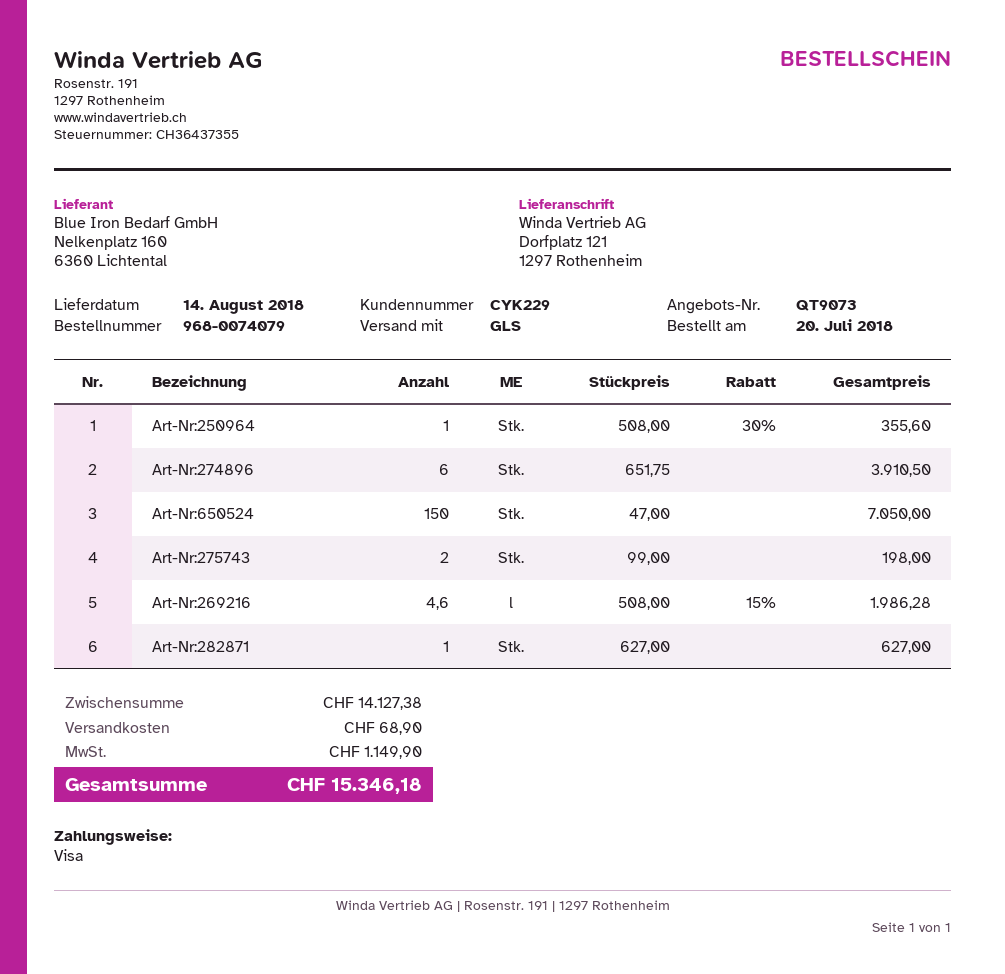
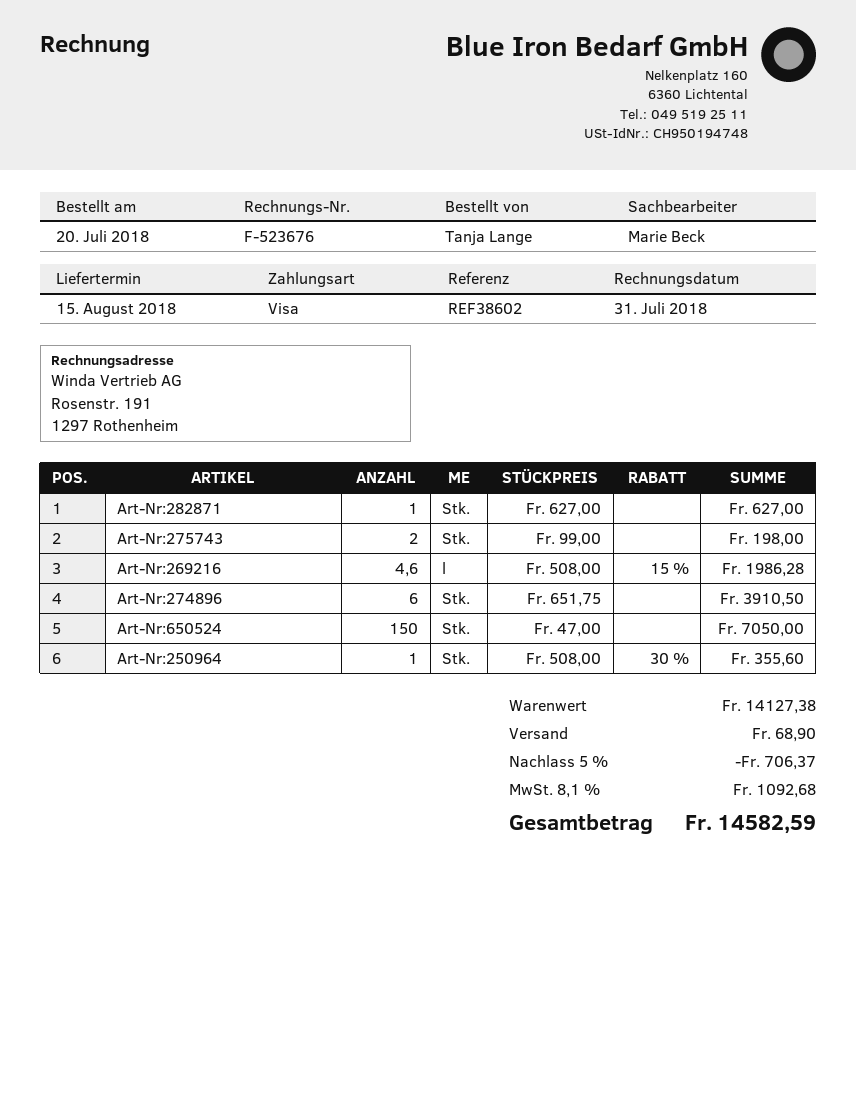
delivery date: 2018-08-14 -> 2018-08-15
discount: none -> 5% = 706.37
tax: 1149.90 -> 1092.68
total: 15346.18 -> 14582.59

